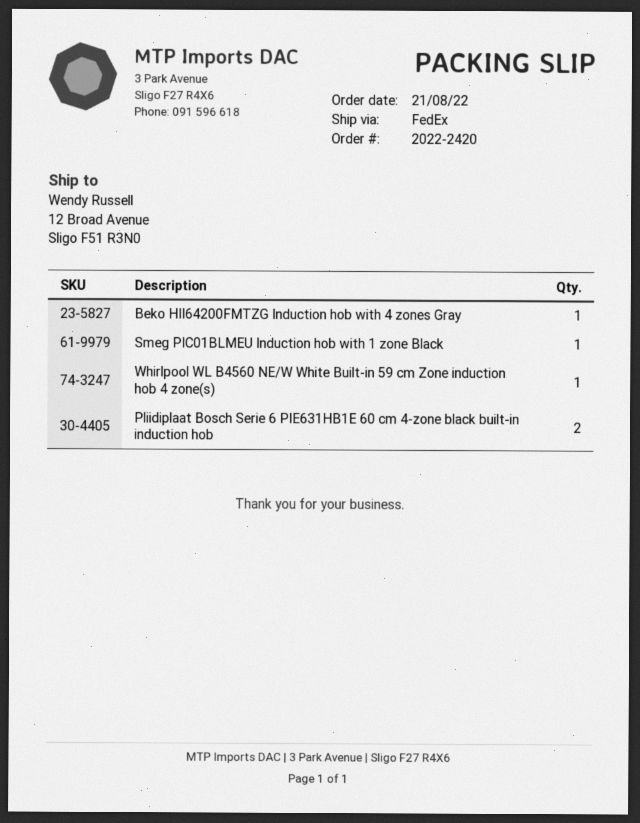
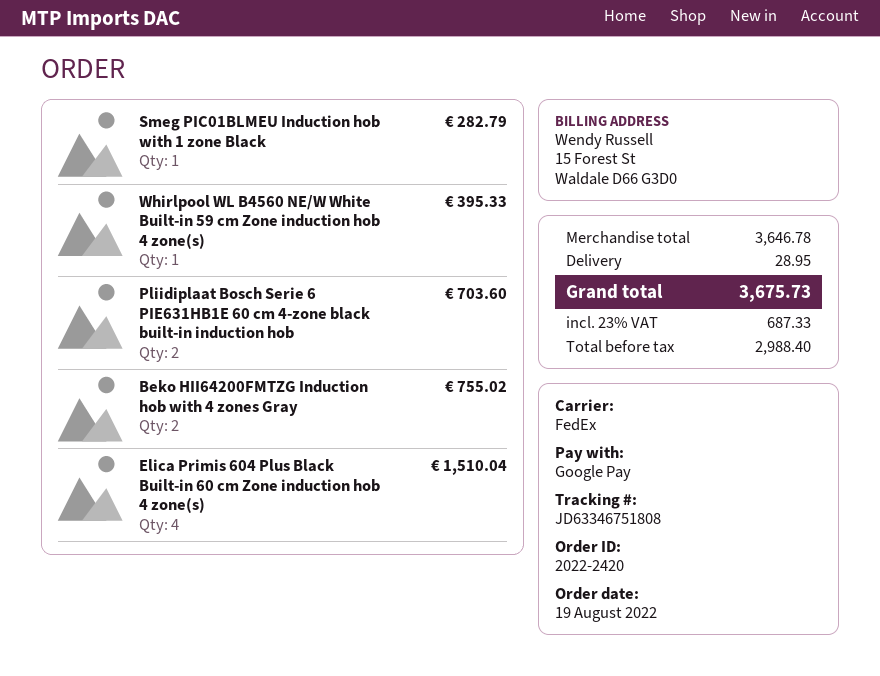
order date: 2022-08-21 -> 2022-08-19
Beko HII64200FMTZG Induction hob with 4 zones Gray: 1 -> 2
Elica Primis 604 Plus Black Built-in 60 cm Zone induction hob 4 zone(s): none -> 4

